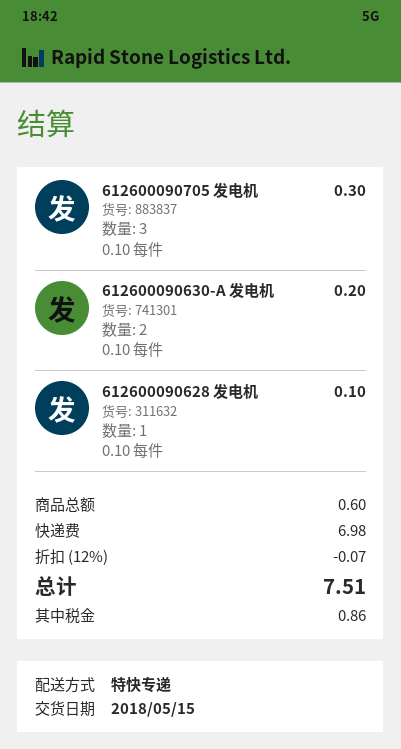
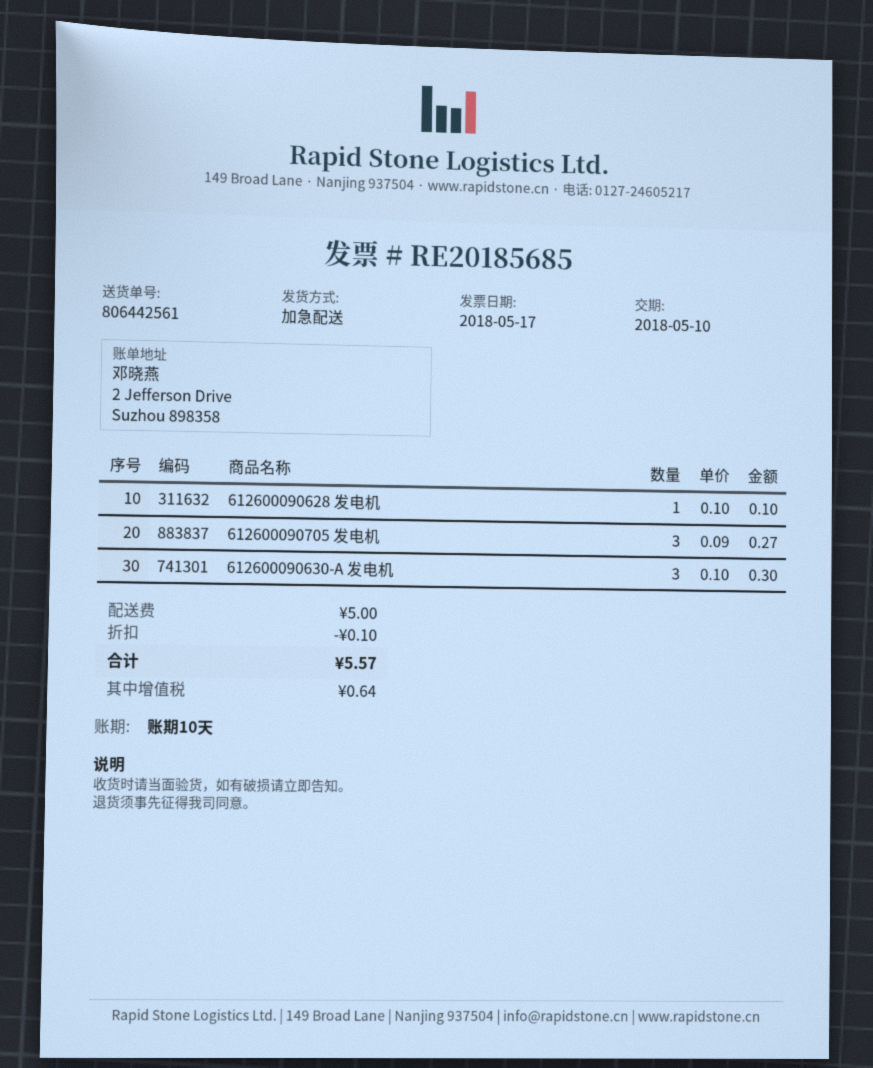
delivery date: 2018-05-15 -> 2018-05-10
612600090705 发电机: 3 x 0.10 = 0.30 -> 3 x 0.09 = 0.27
612600090630-A 发电机: 2 x 0.10 = 0.20 -> 3 x 0.10 = 0.30
discount: 0.07 -> 0.10
shipping: 6.98 -> 5.00
tax: 0.86 -> 0.64
total: 7.51 -> 5.57

